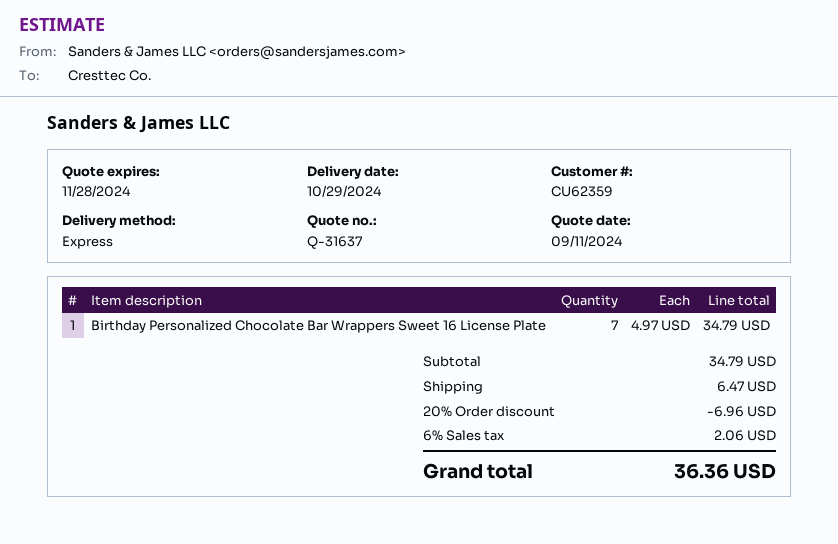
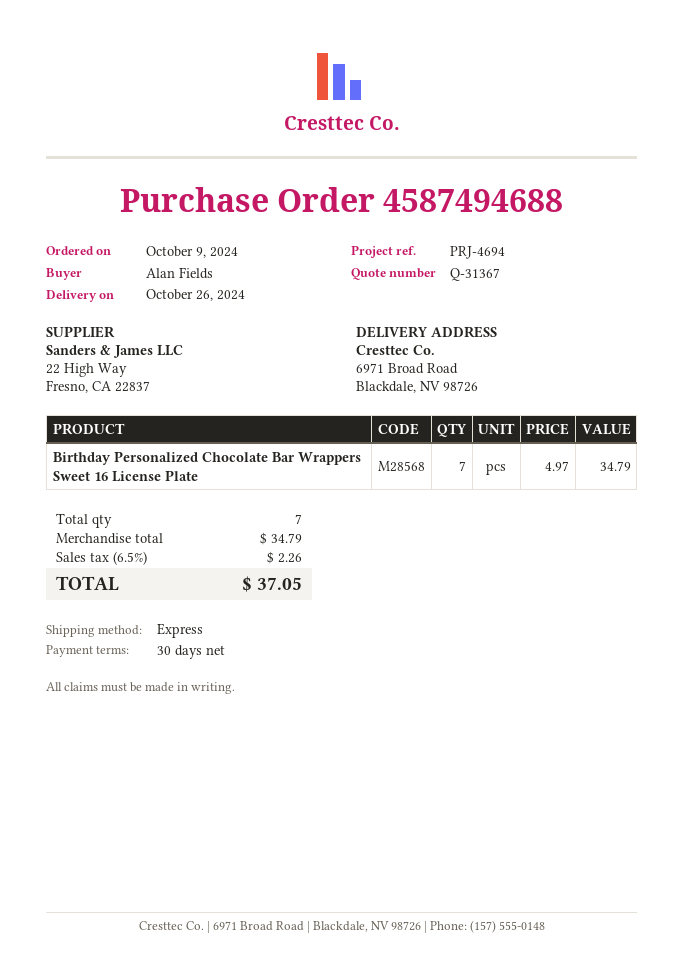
quote number: Q-31637 -> Q-31367
delivery date: 2024-10-29 -> 2024-10-26
discount: 20% = 6.96 -> none
shipping: 6.47 -> none
tax: 6% = 2.06 -> 6.5% = 2.26
total: 36.36 -> 37.05

